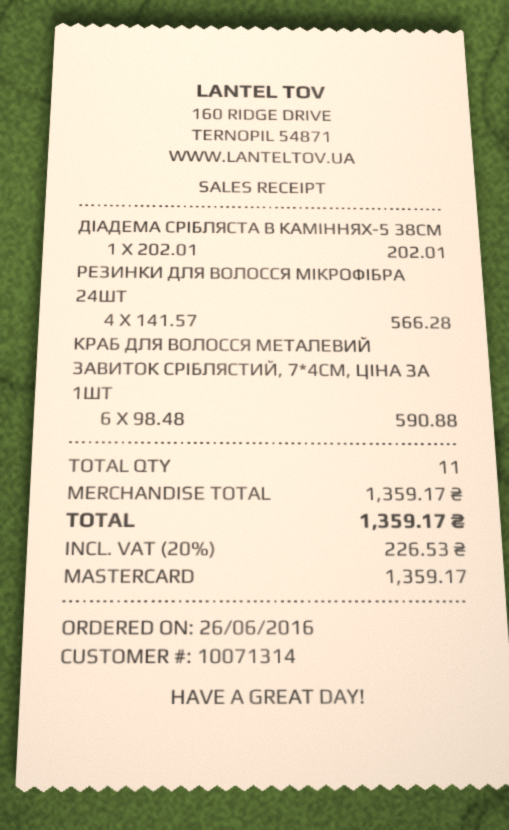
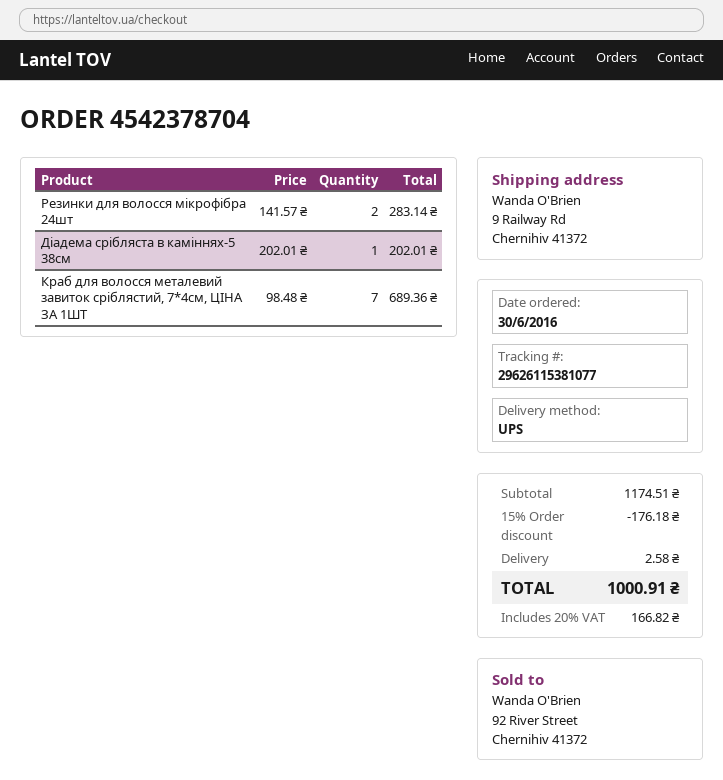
order date: 2016-06-26 -> 2016-06-30
РЕЗИНКИ ДЛЯ ВОЛОССЯ МІКРОФІБРА 24ШТ: 4 x 141.57 = 566.28 -> 2 x 141.57 = 283.14
КРАБ ДЛЯ ВОЛОССЯ МЕТАЛЕВИЙ ЗАВИТОК СРІБЛЯСТИЙ, 7*4СМ, ЦІНА ЗА 1ШТ: 6 x 98.48 = 590.88 -> 7 x 98.48 = 689.36
subtotal: 1359.17 -> 1174.51
discount: none -> 15% = 176.18
shipping: none -> 2.58
tax: 20% = 226.53 -> 20% = 166.82
total: 1359.17 -> 1000.91

